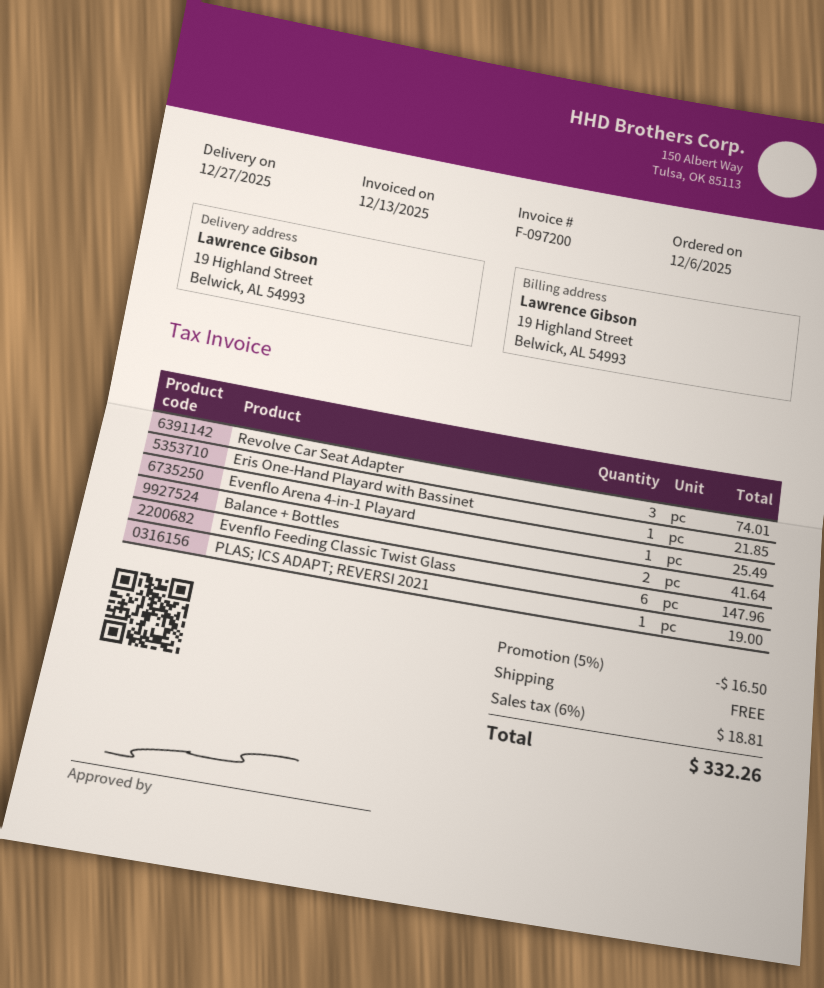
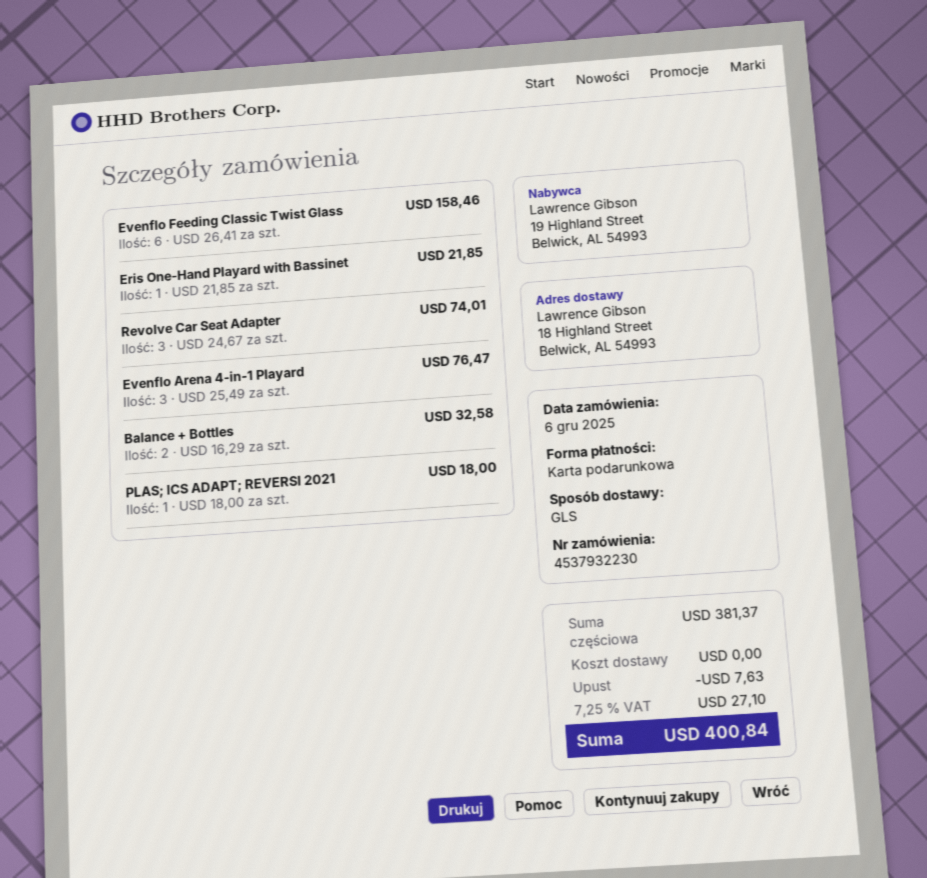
ship to: 19 Highland Street, Belwick, AL 54993 -> 18 Highland Street, Belwick, AL 54993
Evenflo Arena 4-in-1 Playard: 1 for 25.49 -> 3 for 76.47
Balance + Bottles: 2 for 41.64 -> 2 for 32.58
Evenflo Feeding Classic Twist Glass: 6 for 147.96 -> 6 for 158.46
PLAS; ICS ADAPT; REVERSI 2021: 1 for 19.00 -> 1 for 18.00
discount: 16.50 -> 7.63
tax: 6% = 18.81 -> 7.25% = 27.10
total: 332.26 -> 400.84

